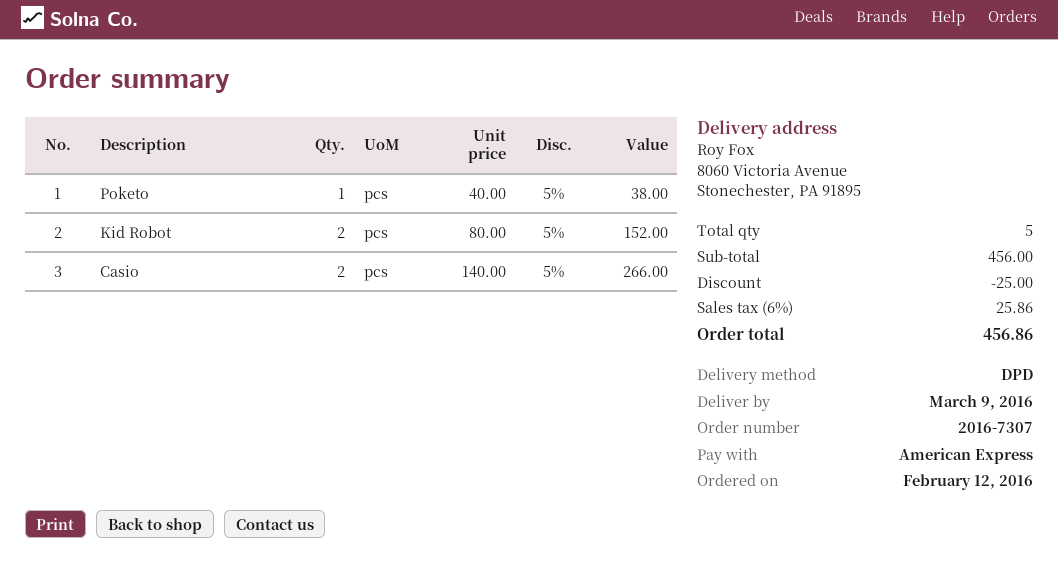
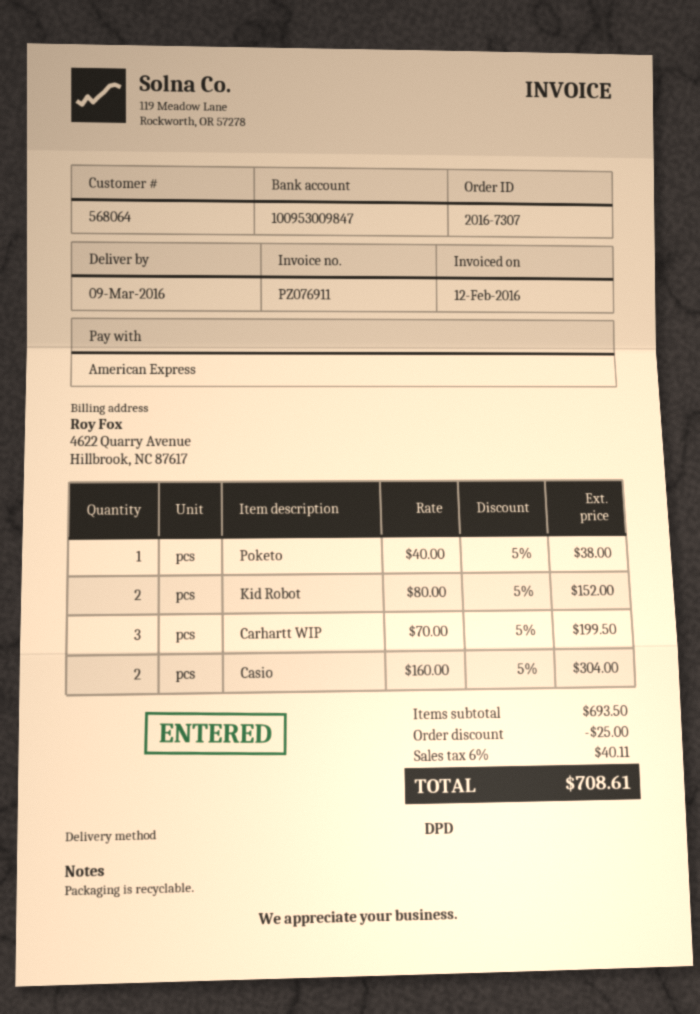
Casio: 2 x 140.00 - 5% = 266.00 -> 2 x 160.00 - 5% = 304.00
Carhartt WIP: none -> 3 x 70.00 - 5% = 199.50
subtotal: 456.00 -> 693.50
tax: 6% = 25.86 -> 6% = 40.11
total: 456.86 -> 708.61

